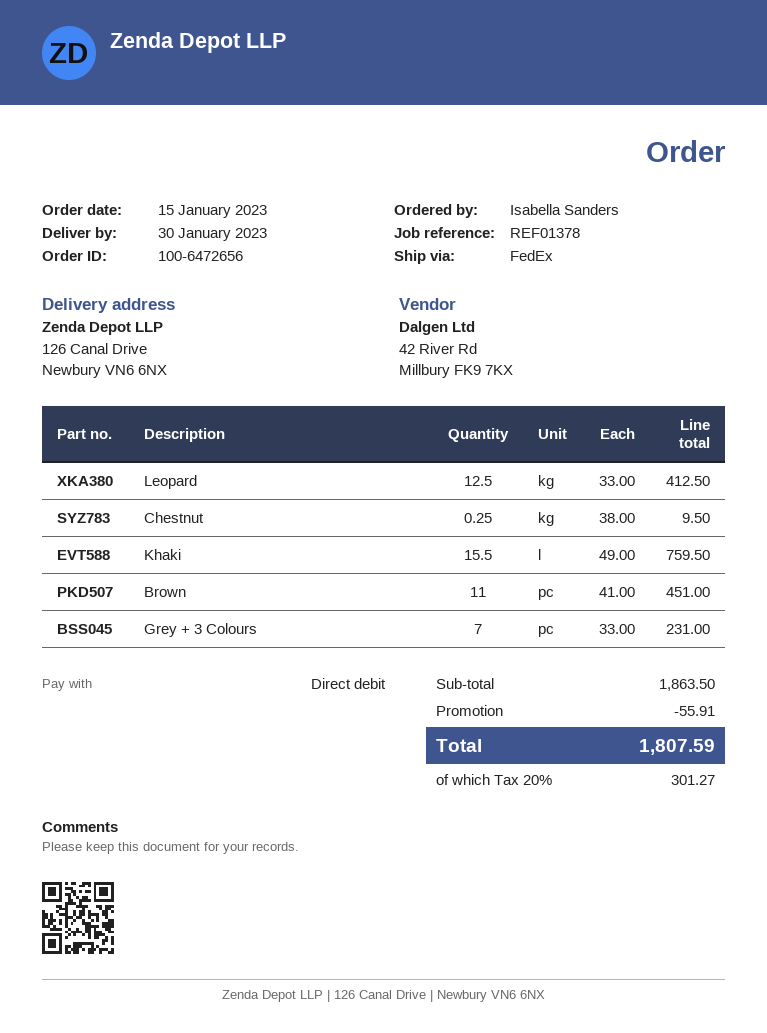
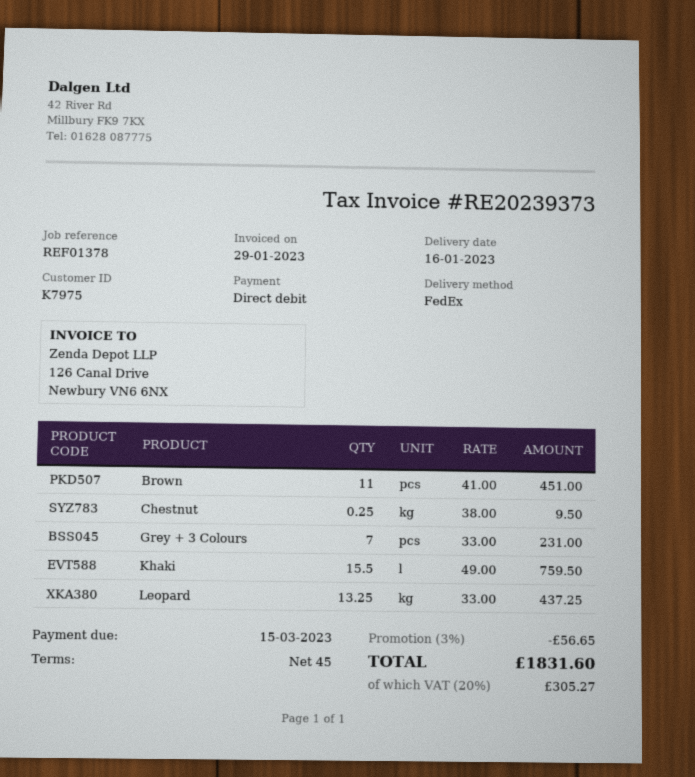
delivery date: 2023-01-30 -> 2023-01-16
Leopard: 12.5 x 33.00 = 412.50 -> 13.25 x 33.00 = 437.25
discount: 55.91 -> 56.65
tax: 20% = 301.27 -> 20% = 305.27
total: 1807.59 -> 1831.60

